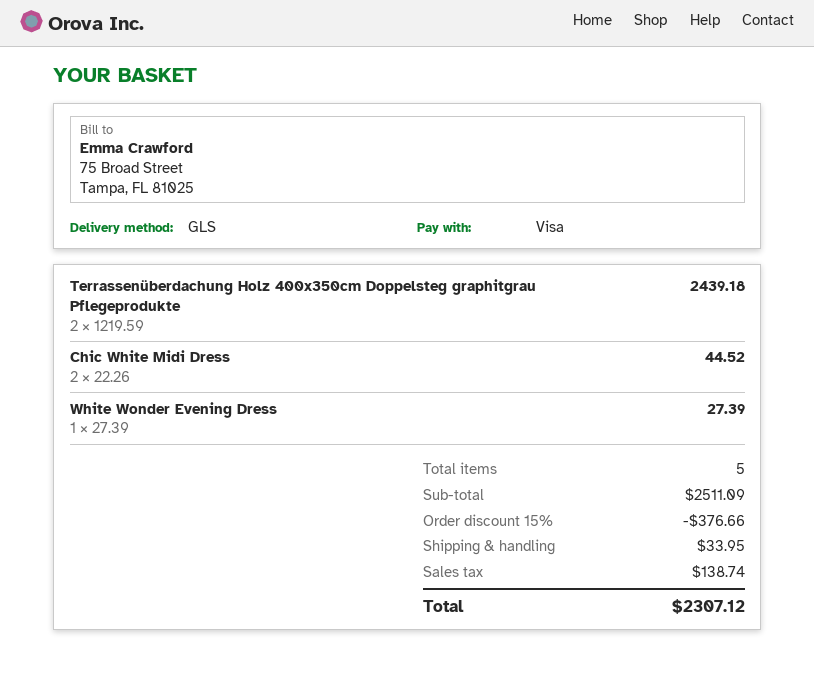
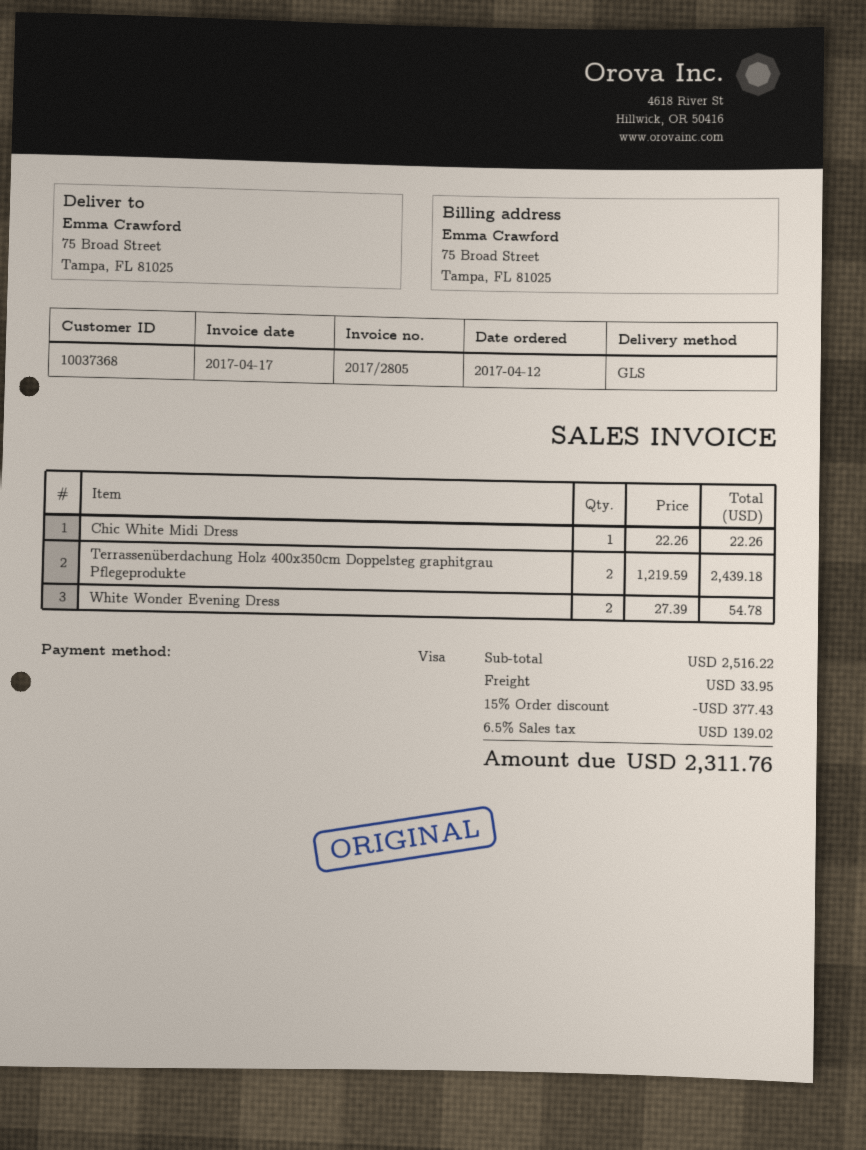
Chic White Midi Dress: 2 x 22.26 = 44.52 -> 1 x 22.26 = 22.26
White Wonder Evening Dress: 1 x 27.39 = 27.39 -> 2 x 27.39 = 54.78
subtotal: 2511.09 -> 2516.22
discount: 15% = 376.66 -> 15% = 377.43
tax: 138.74 -> 139.02
total: 2307.12 -> 2311.76

